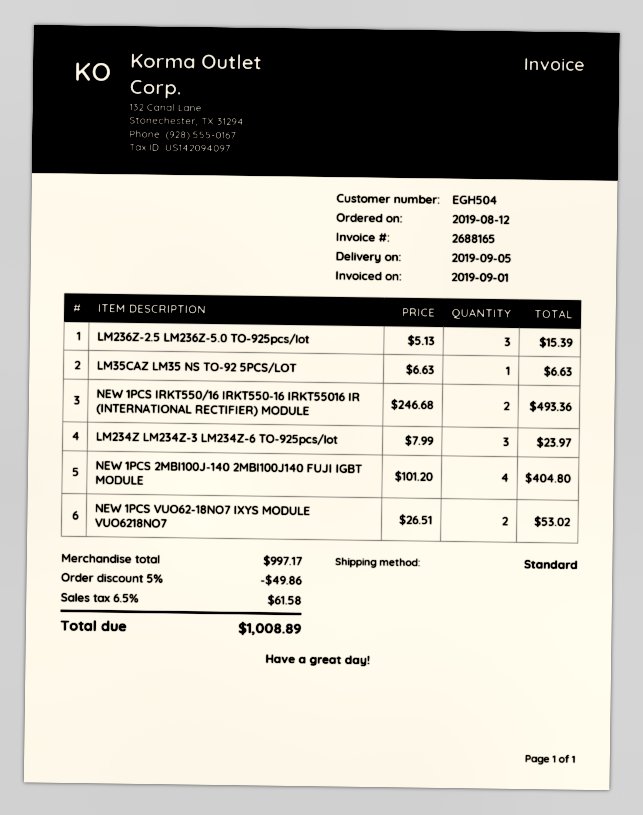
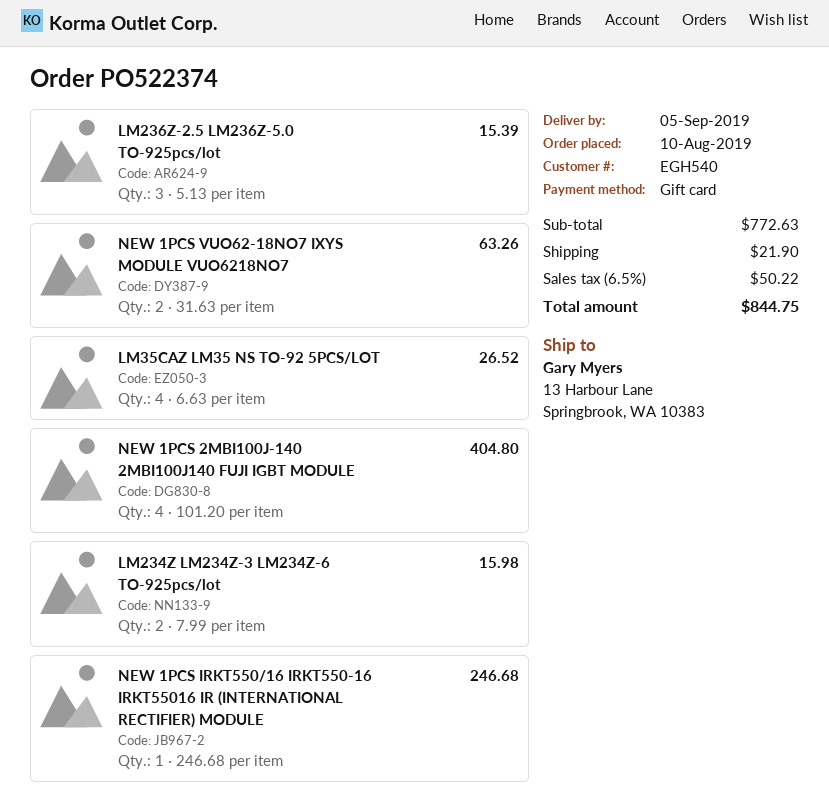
order date: 2019-08-12 -> 2019-08-10
customer number: EGH504 -> EGH540
LM35CAZ LM35 NS TO-92 5PCS/LOT: 1 x 6.63 = 6.63 -> 4 x 6.63 = 26.52
NEW 1PCS IRKT550/16 IRKT550-16 IRKT55016 IR (INTERNATIONAL RECTIFIER) MODULE: 2 x 246.68 = 493.36 -> 1 x 246.68 = 246.68
LM234Z LM234Z-3 LM234Z-6 TO-925pcs/lot: 3 x 7.99 = 23.97 -> 2 x 7.99 = 15.98
NEW 1PCS VUO62-18NO7 IXYS MODULE VUO6218NO7: 2 x 26.51 = 53.02 -> 2 x 31.63 = 63.26
subtotal: 997.17 -> 772.63
discount: 5% = 49.86 -> none
shipping: none -> 21.90
tax: 6.5% = 61.58 -> 6.5% = 50.22
total: 1008.89 -> 844.75

